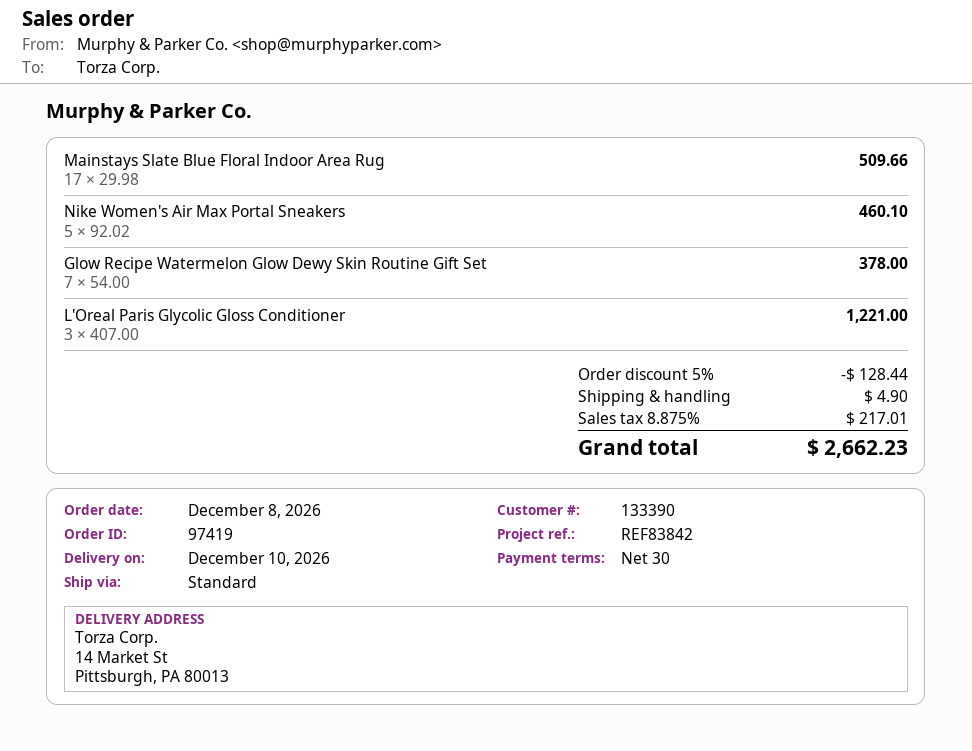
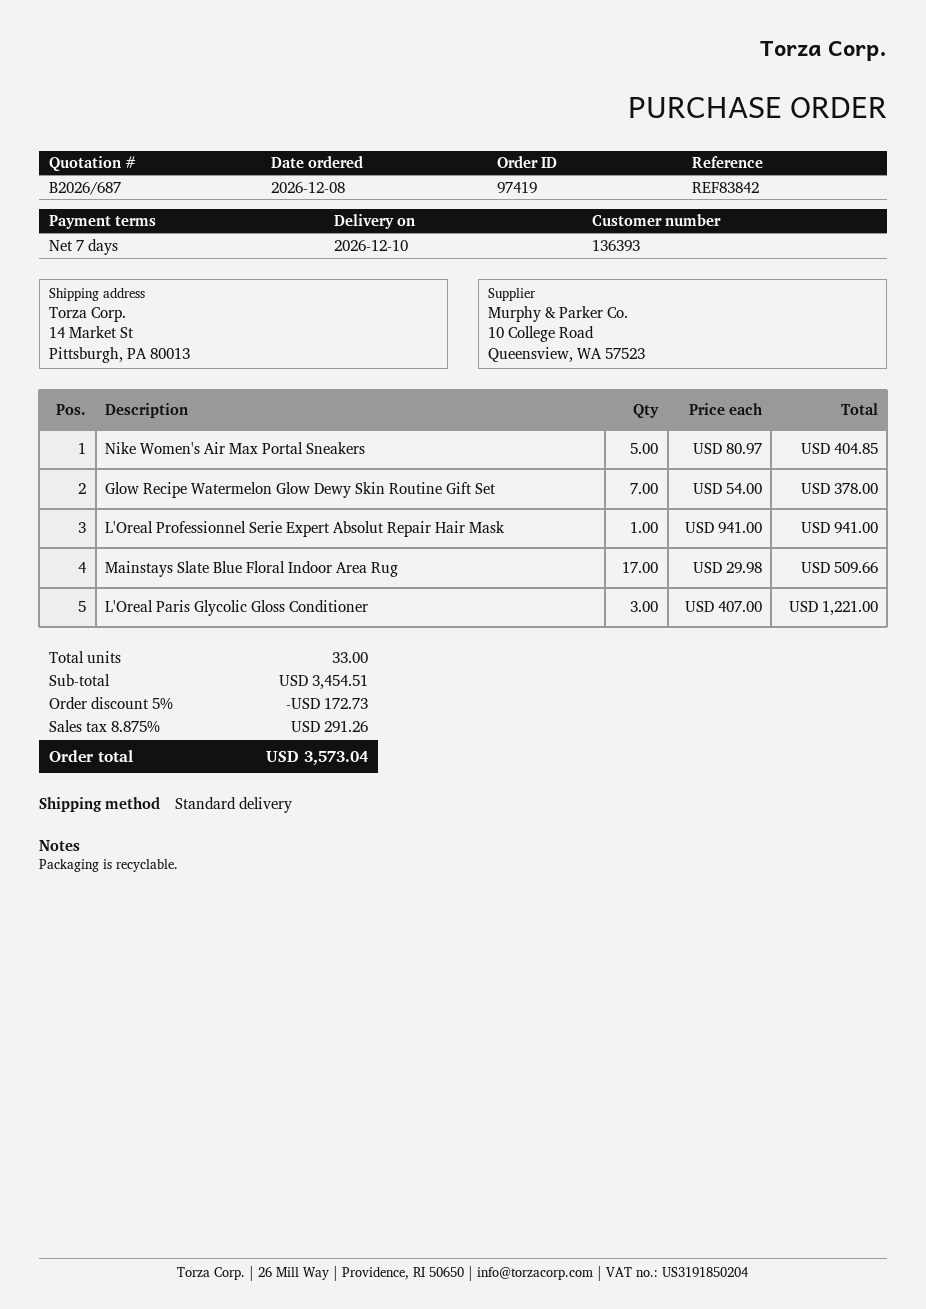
payment terms: 30 days -> 7 days
customer number: 133390 -> 136393
Nike Women's Air Max Portal Sneakers: 5 x 92.02 = 460.10 -> 5 x 80.97 = 404.85
L'Oreal Professionnel Serie Expert Absolut Repair Hair Mask: none -> 1 x 941.00 = 941.00
discount: 5% = 128.44 -> 5% = 172.73
shipping: 4.90 -> none
tax: 8.875% = 217.01 -> 8.875% = 291.26
total: 2662.23 -> 3573.04

